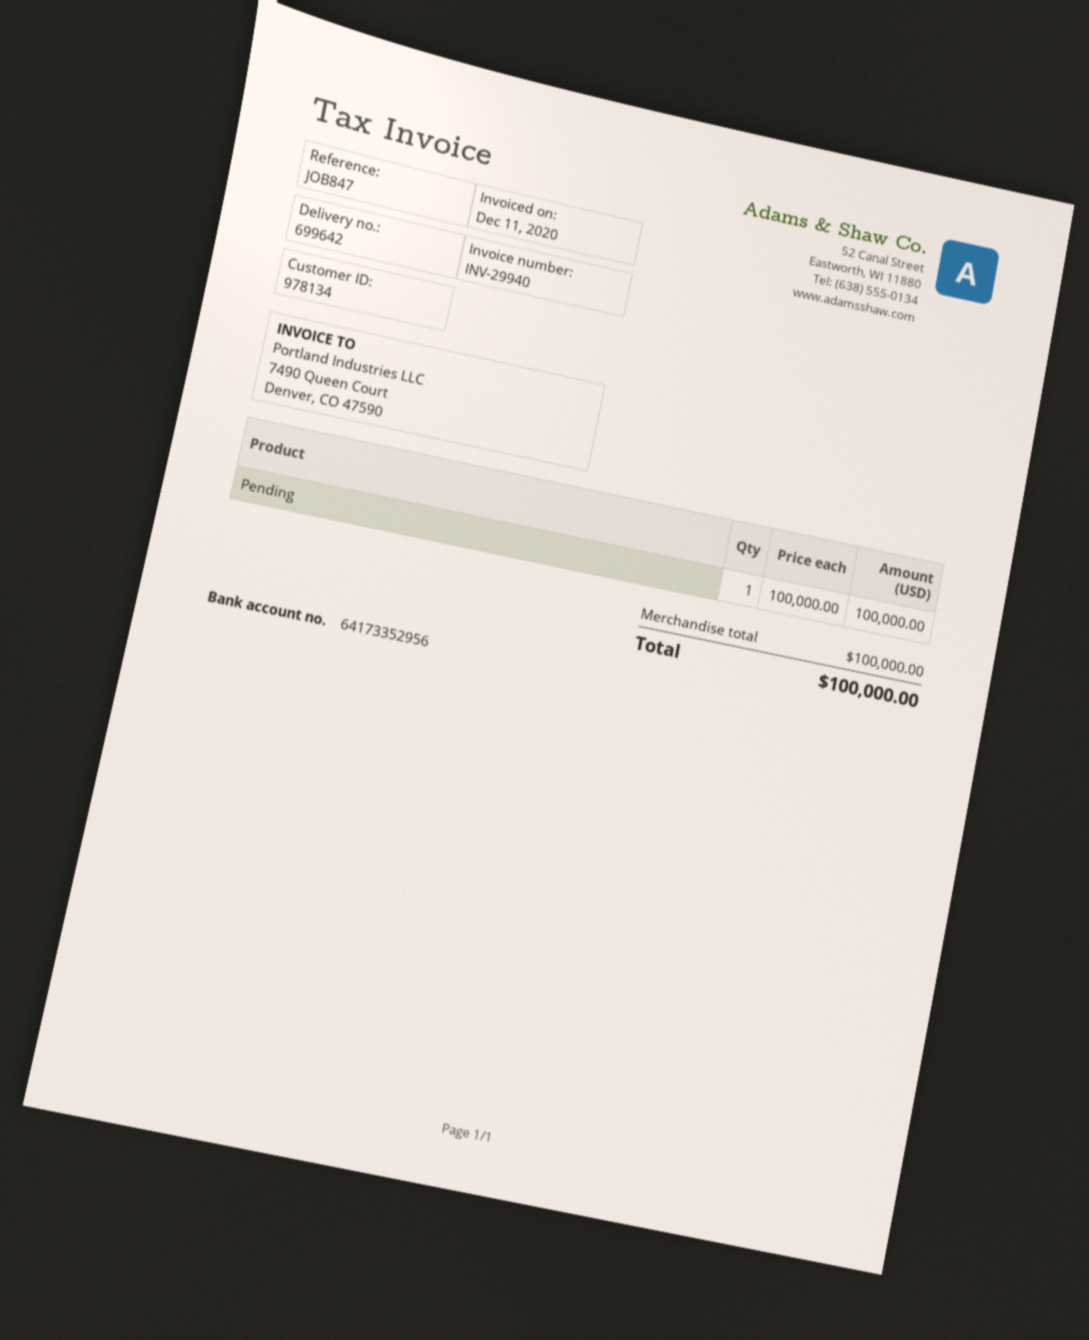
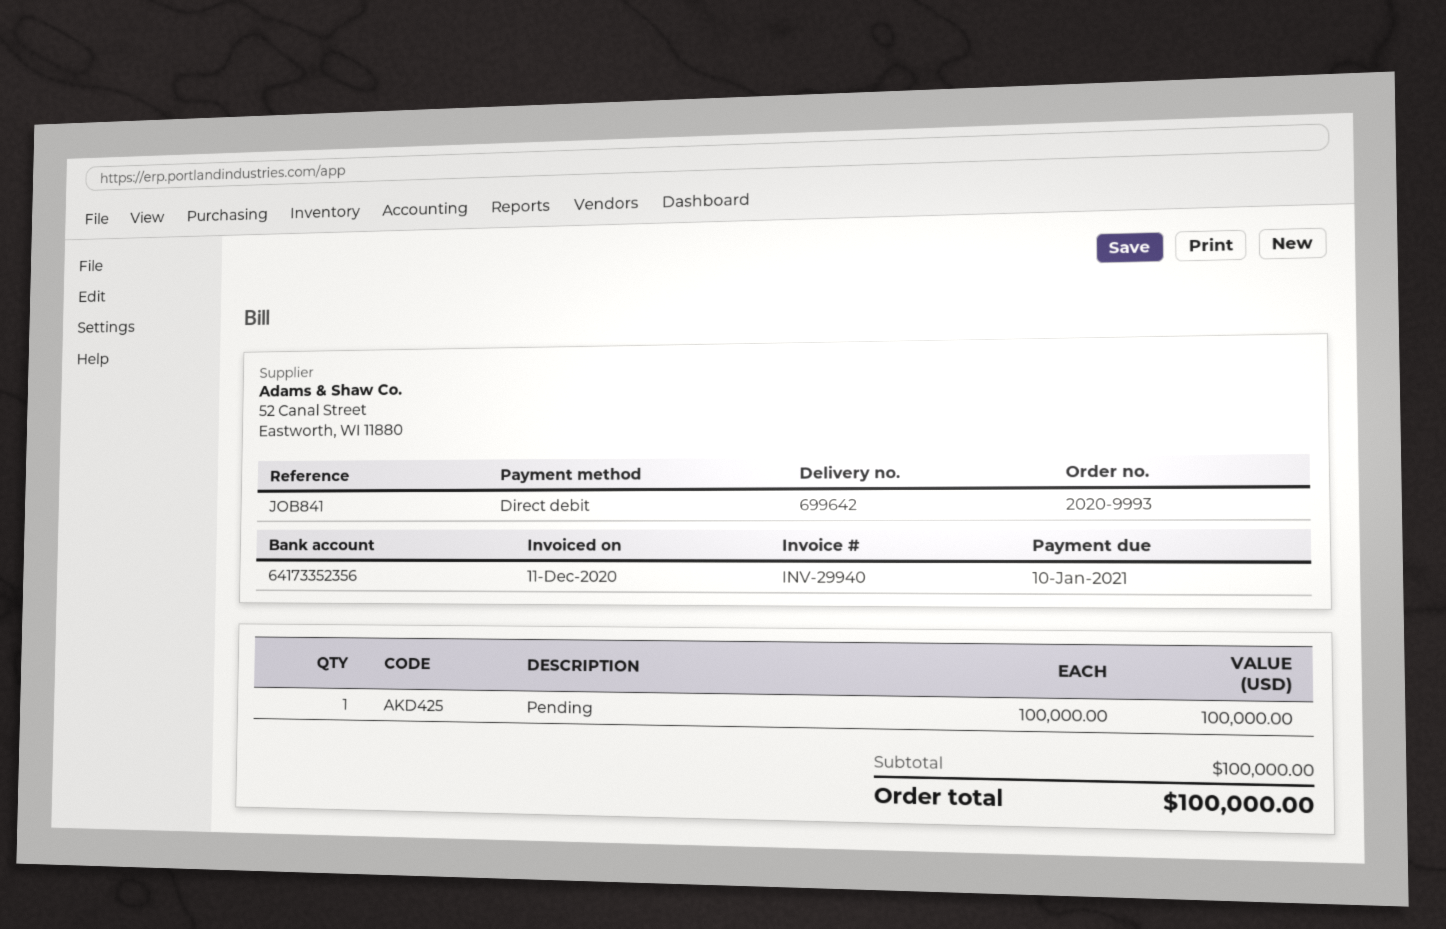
reference: JOB847 -> JOB841
bank account: 64173352956 -> 64173352356

